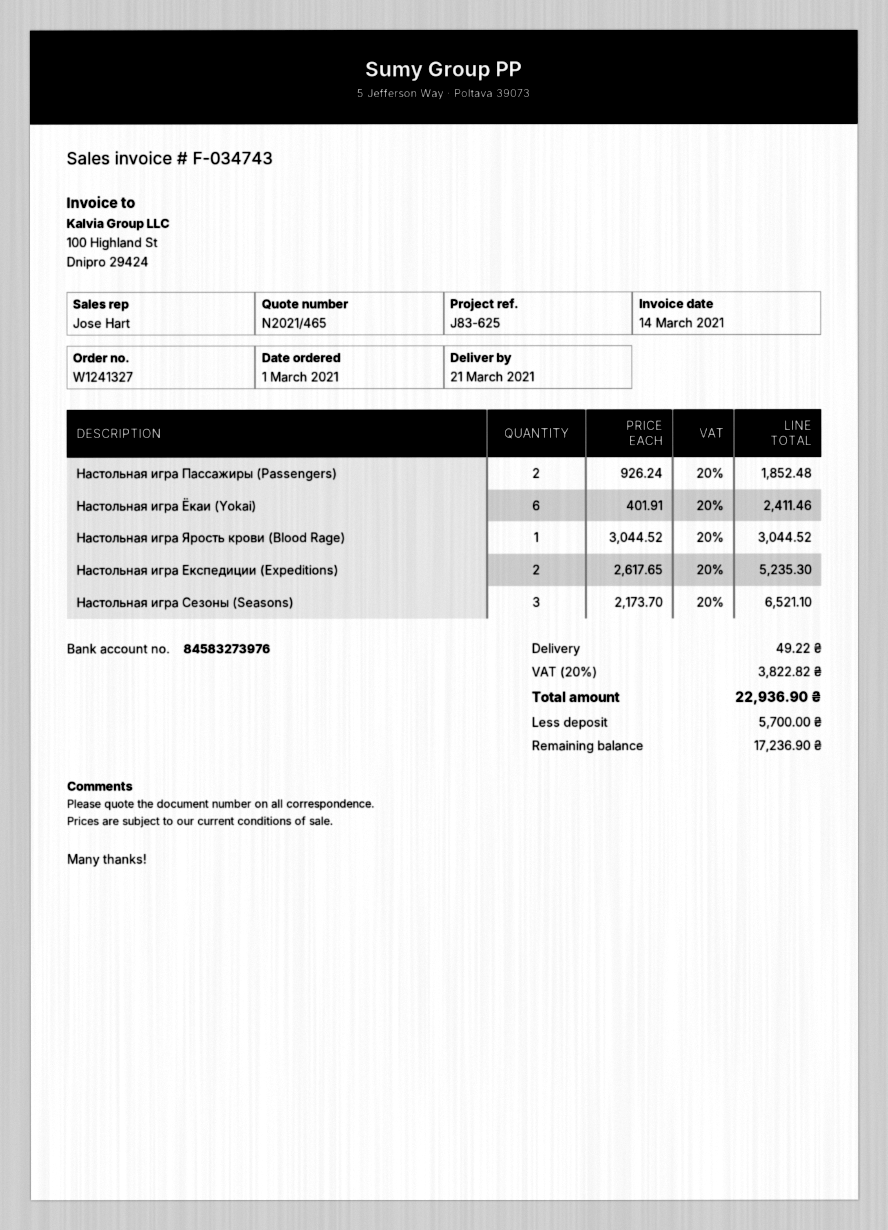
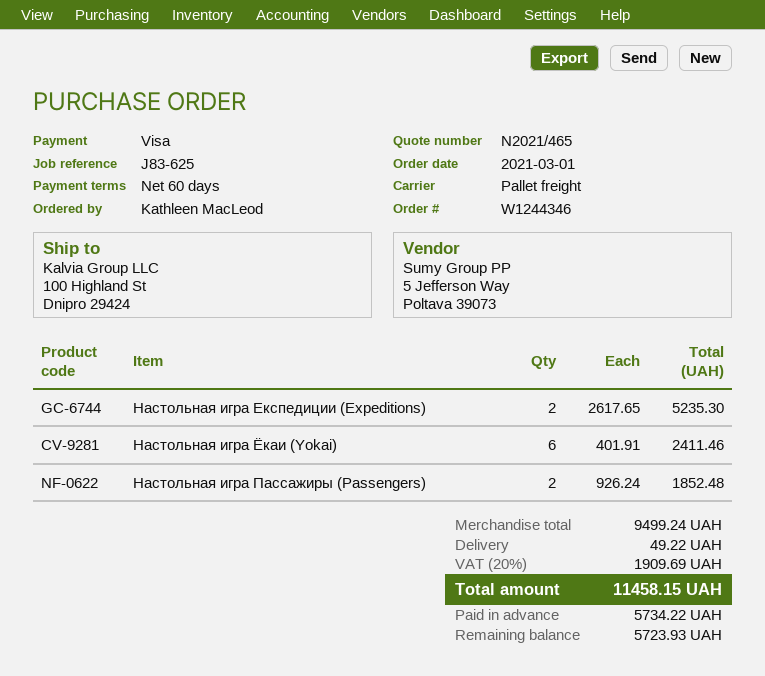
order number: W1241327 -> W1244346
Настольная игра Ярость крови (Blood Rage): 1 x 3044.52 = 3044.52 -> none
Настольная игра Сезоны (Seasons): 3 x 2173.70 = 6521.10 -> none
tax: 20% = 3822.82 -> 20% = 1909.69
total: 22936.90 -> 11458.15
deposit: 5700.00 -> 5734.22
balance: 17236.90 -> 5723.93

